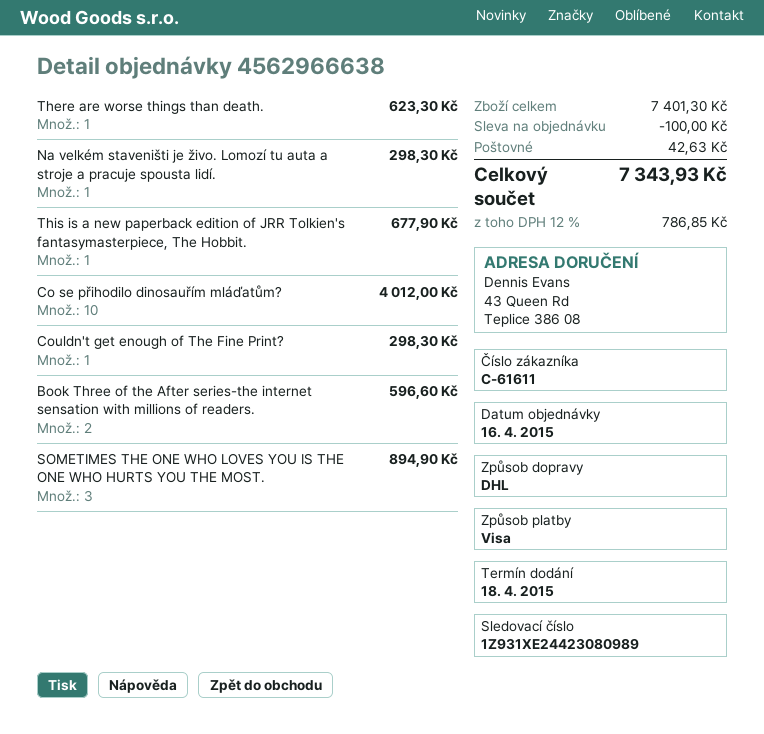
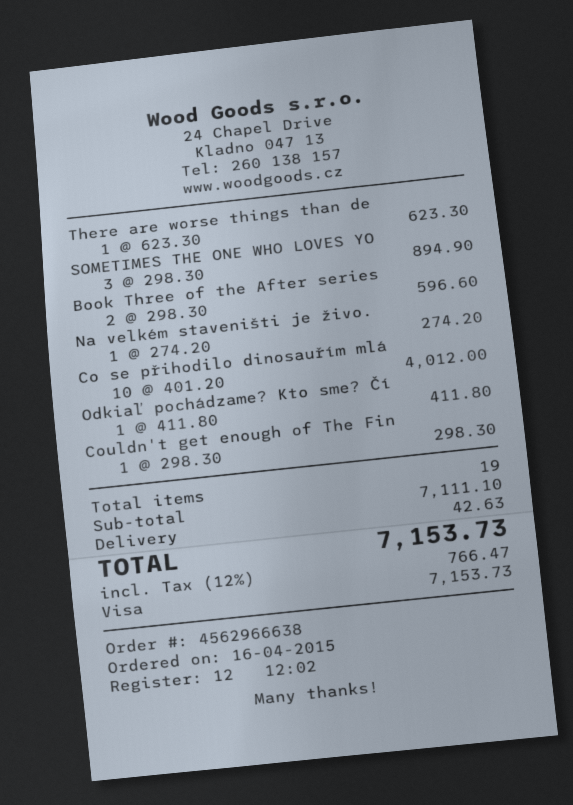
Na velkém staveništi je živo. Lomozí tu auta a stroje a pracuje spousta lidí.: 1 for 298.30 -> 1 for 274.20
This is a new paperback edition of JRR Tolkien's fantasymasterpiece, The Hobbit.: 1 for 677.90 -> none
Odkiaľ pochádzame? Kto sme? Čí: none -> 1 for 411.80
subtotal: 7401.30 -> 7111.10
discount: 100.00 -> none
tax: 12% = 786.85 -> 12% = 766.47
total: 7343.93 -> 7153.73

